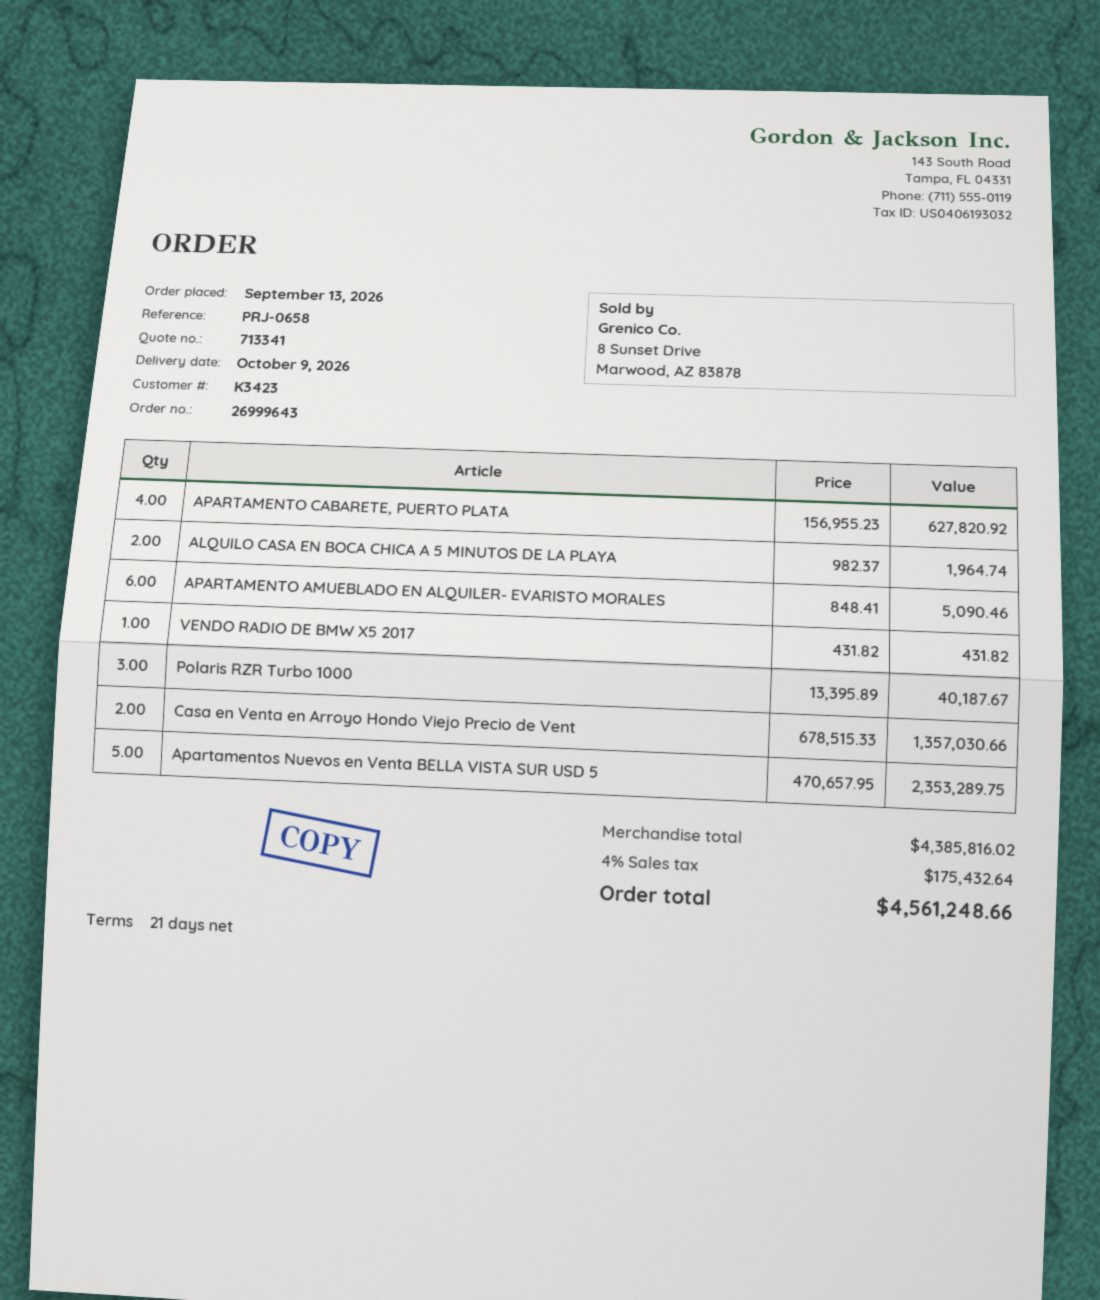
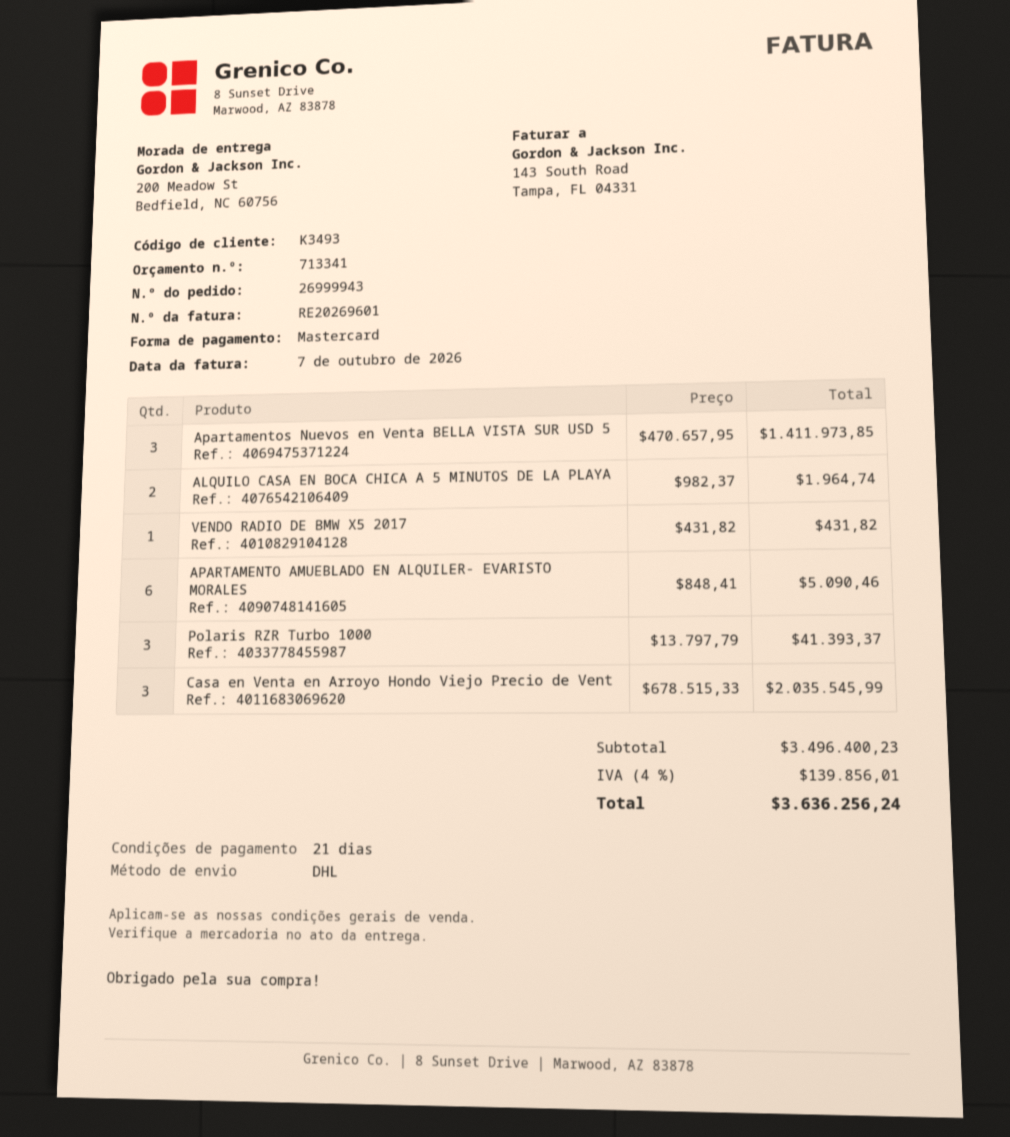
order number: 26999643 -> 26999943
customer number: K3423 -> K3493
APARTAMENTO CABARETE, PUERTO PLATA: 4 x 156955.23 = 627820.92 -> none
Polaris RZR Turbo 1000: 3 x 13395.89 = 40187.67 -> 3 x 13797.79 = 41393.37
Casa en Venta en Arroyo Hondo Viejo Precio de Vent: 2 x 678515.33 = 1357030.66 -> 3 x 678515.33 = 2035545.99
Apartamentos Nuevos en Venta BELLA VISTA SUR USD 5: 5 x 470657.95 = 2353289.75 -> 3 x 470657.95 = 1411973.85
subtotal: 4385816.02 -> 3496400.23
tax: 4% = 175432.64 -> 4% = 139856.01
total: 4561248.66 -> 3636256.24

